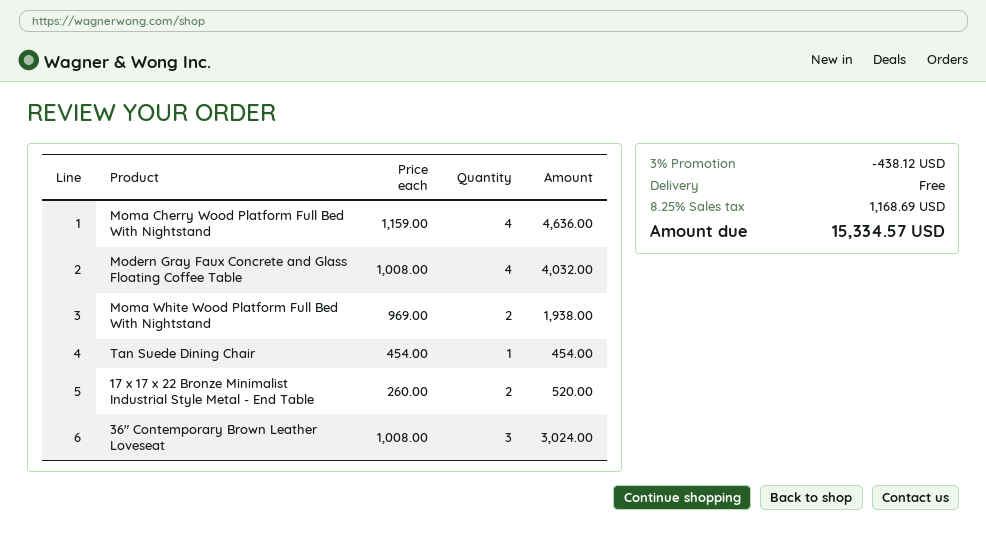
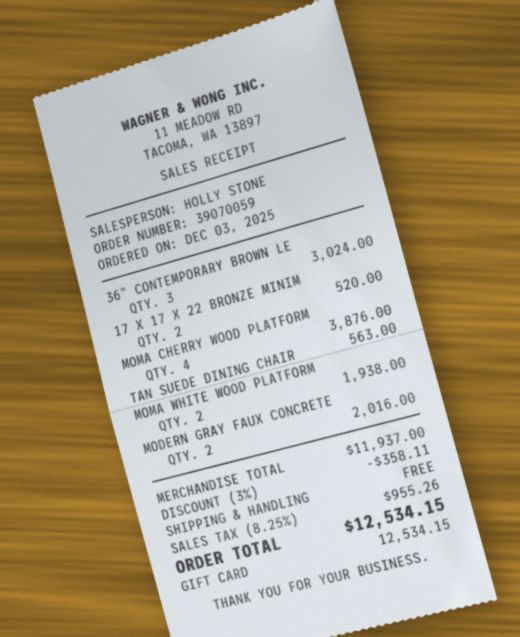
Moma Cherry Wood Platform Full Bed With Nightstand: 4 for 4636.00 -> 4 for 3876.00
Modern Gray Faux Concrete and Glass Floating Coffee Table: 4 for 4032.00 -> 2 for 2016.00
Tan Suede Dining Chair: 1 for 454.00 -> 1 for 563.00
discount: 3% = 438.12 -> 3% = 358.11
tax: 8.25% = 1168.69 -> 8.25% = 955.26
total: 15334.57 -> 12534.15

